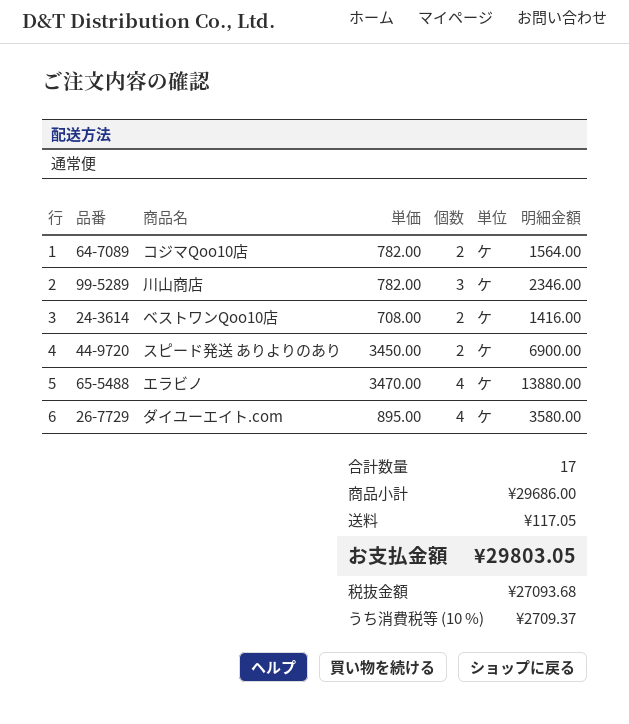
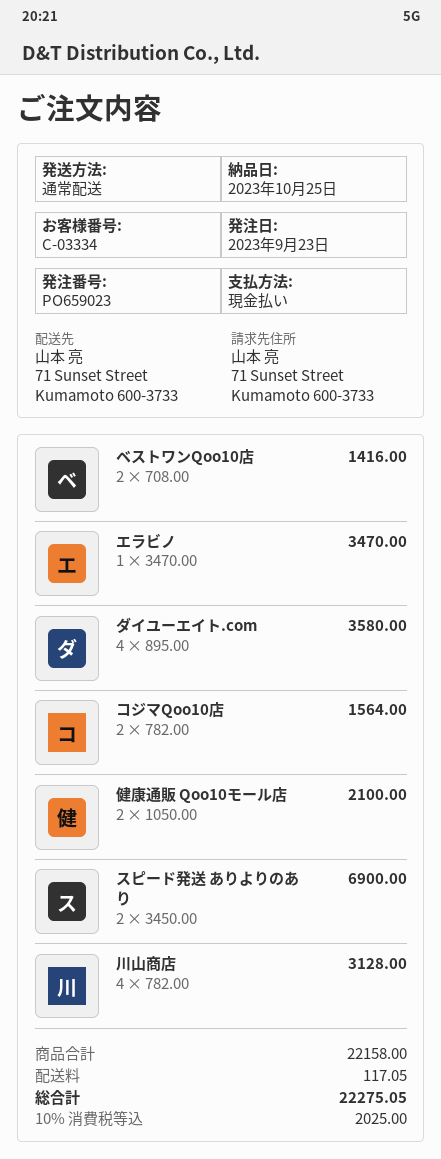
川山商店: 3 x 782.00 = 2346.00 -> 4 x 782.00 = 3128.00
エラビノ: 4 x 3470.00 = 13880.00 -> 1 x 3470.00 = 3470.00
健康通販 Qoo10モール店: none -> 2 x 1050.00 = 2100.00
subtotal: 29686.00 -> 22158.00
tax: 10% = 2709.37 -> 10% = 2025.00
total: 29803.05 -> 22275.05

